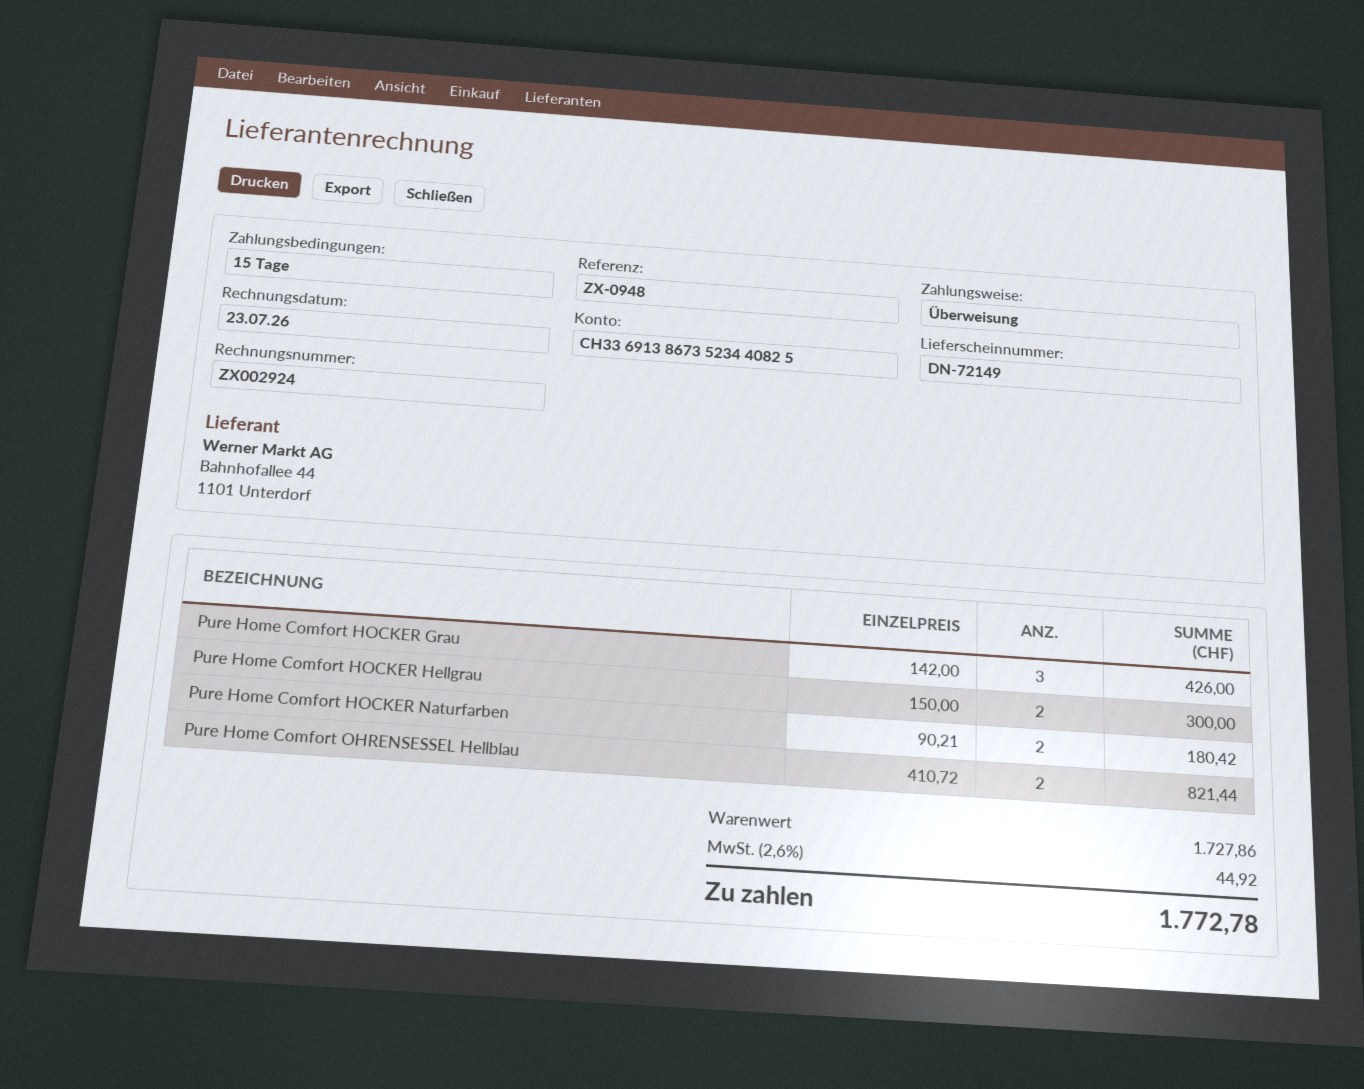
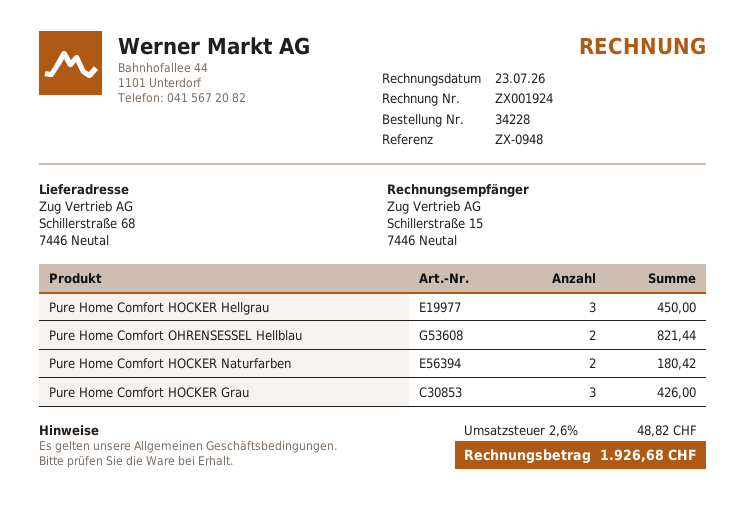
invoice number: ZX002924 -> ZX001924
Pure Home Comfort HOCKER Hellgrau: 2 for 300.00 -> 3 for 450.00
tax: 2.6% = 44.92 -> 2.6% = 48.82
total: 1772.78 -> 1926.68

